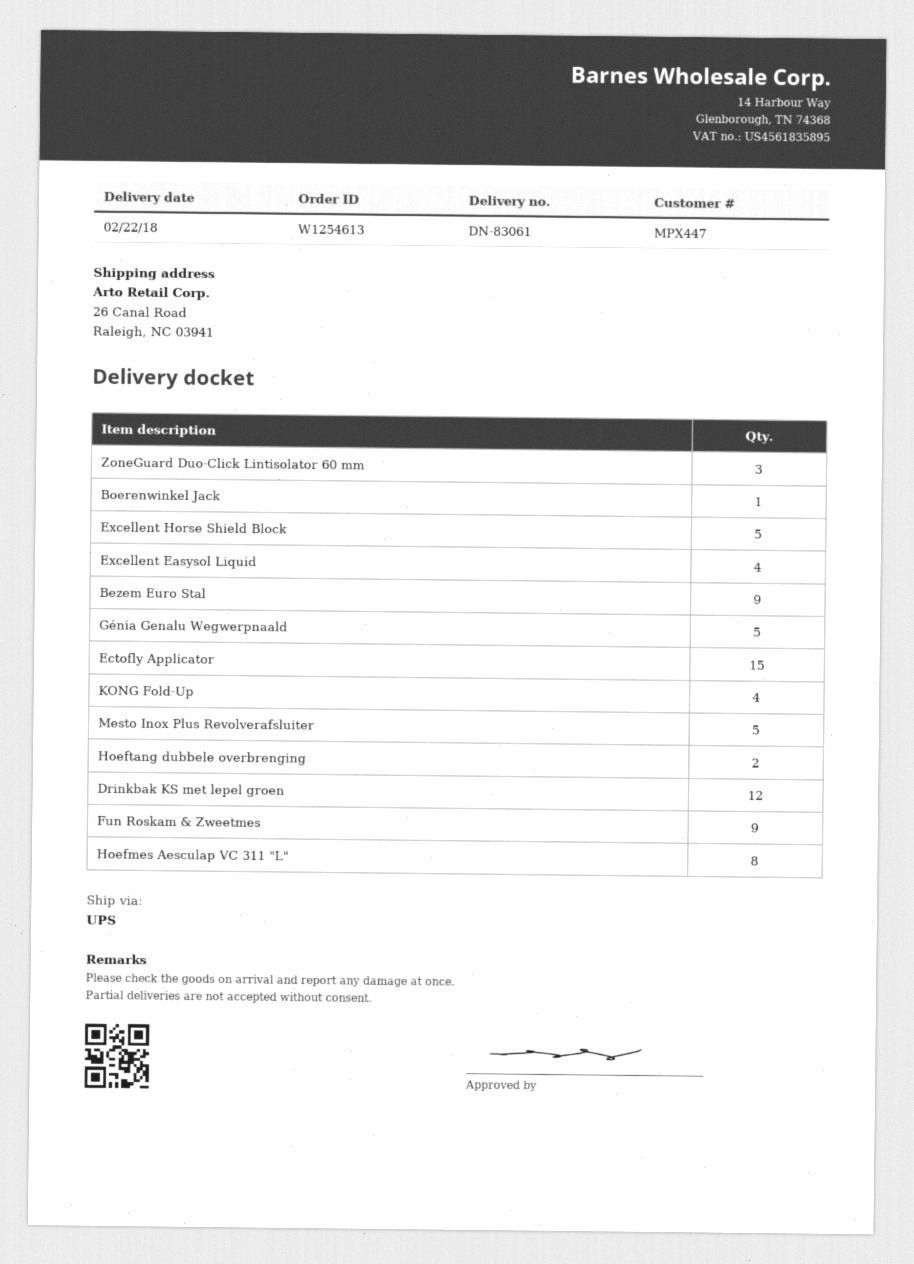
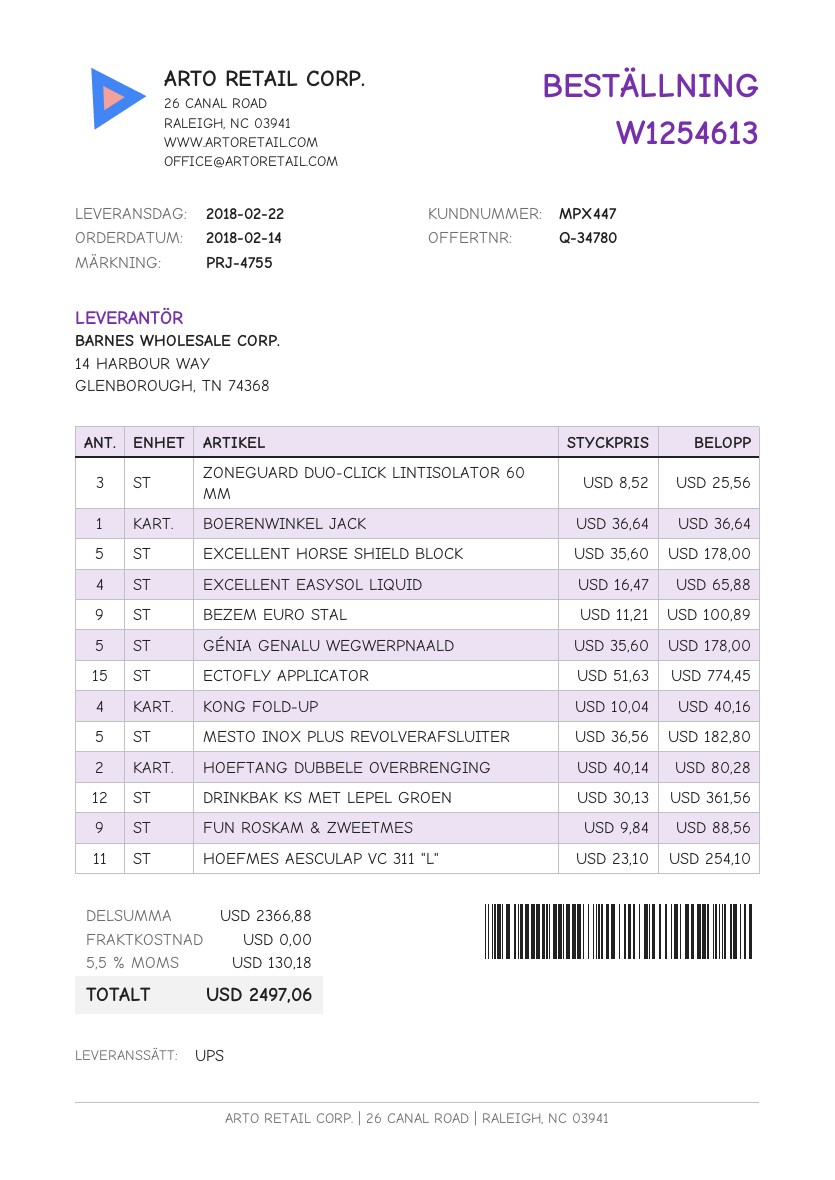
Hoefmes Aesculap VC 311 "L": 8 -> 11

